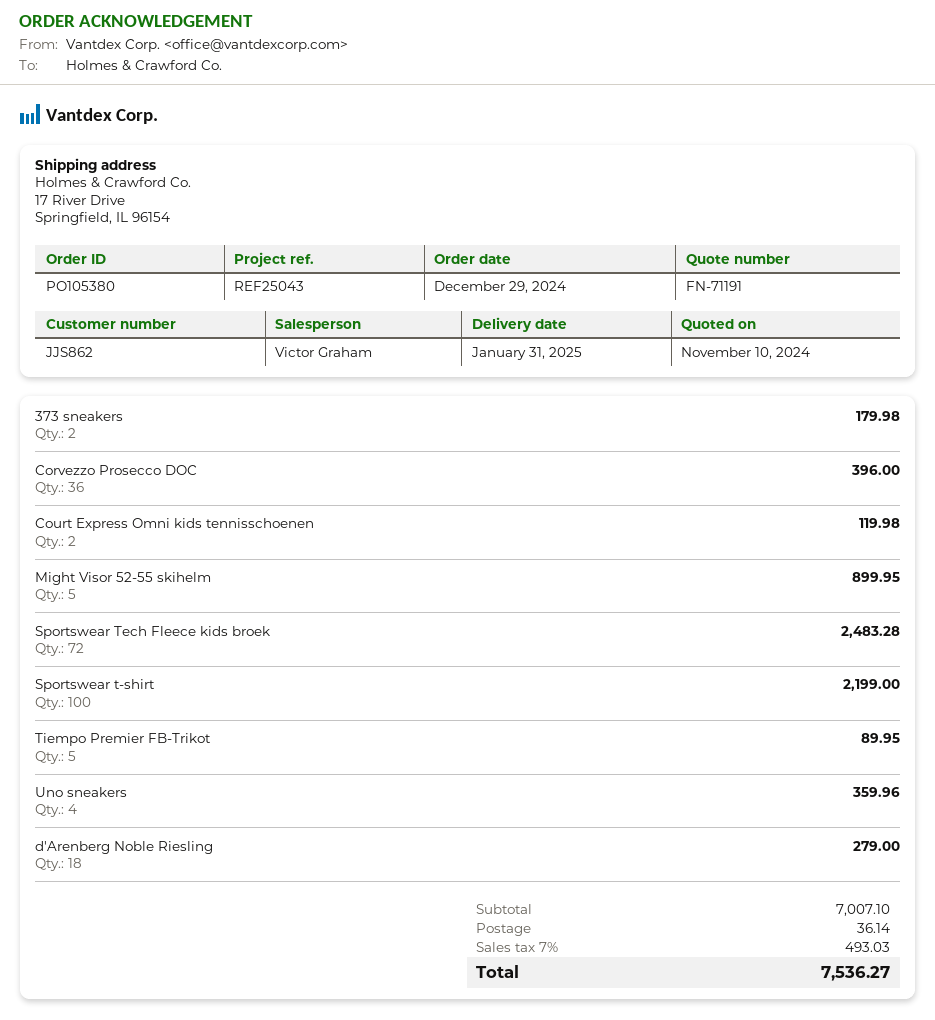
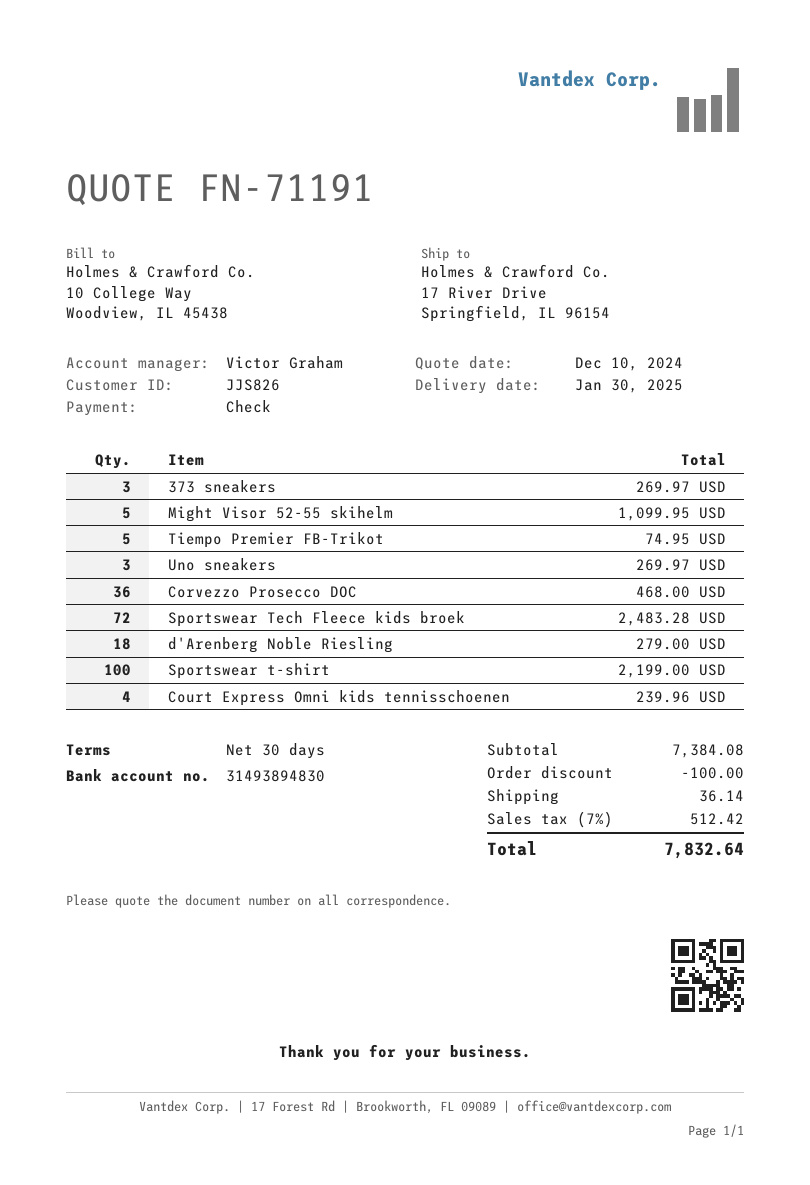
quote date: 2024-11-10 -> 2024-12-10
delivery date: 2025-01-31 -> 2025-01-30
customer number: JJS862 -> JJS826
373 sneakers: 2 for 179.98 -> 3 for 269.97
Corvezzo Prosecco DOC: 36 for 396.00 -> 36 for 468.00
Court Express Omni kids tennisschoenen: 2 for 119.98 -> 4 for 239.96
Might Visor 52-55 skihelm: 5 for 899.95 -> 5 for 1099.95
Tiempo Premier FB-Trikot: 5 for 89.95 -> 5 for 74.95
Uno sneakers: 4 for 359.96 -> 3 for 269.97
subtotal: 7007.10 -> 7384.08
discount: none -> 100.00
tax: 7% = 493.03 -> 7% = 512.42
total: 7536.27 -> 7832.64

